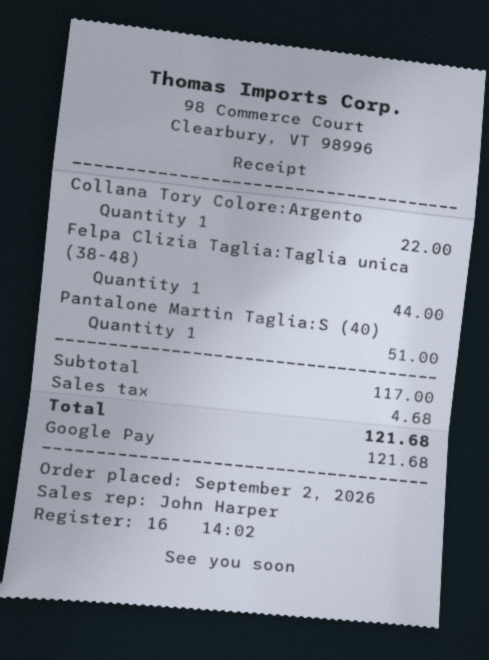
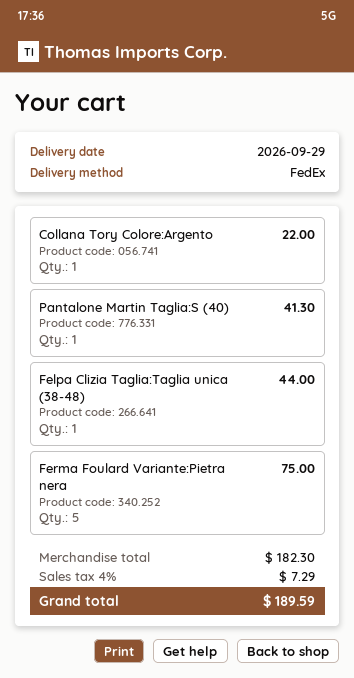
Pantalone Martin Taglia:S (40): 1 for 51.00 -> 1 for 41.30
Ferma Foulard Variante:Pietra nera: none -> 5 for 75.00
subtotal: 117.00 -> 182.30
tax: 4.68 -> 7.29
total: 121.68 -> 189.59

